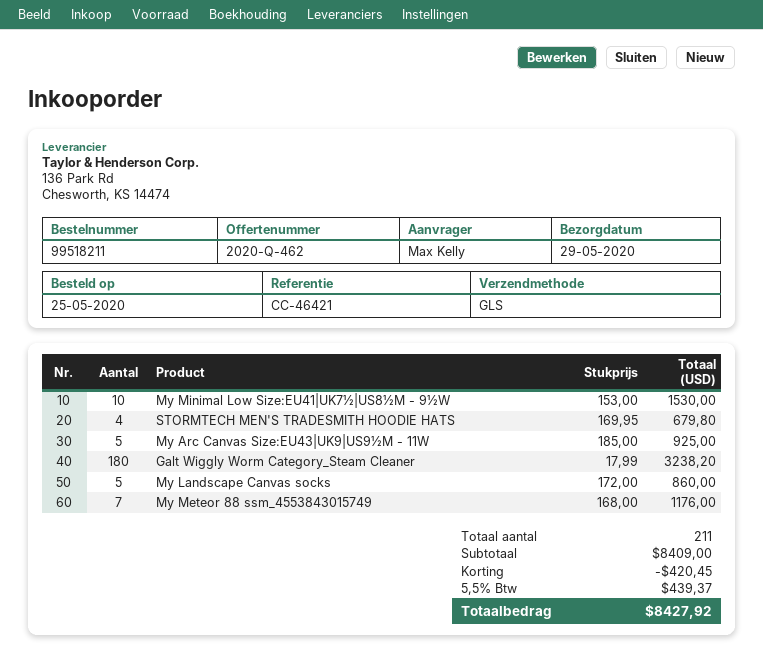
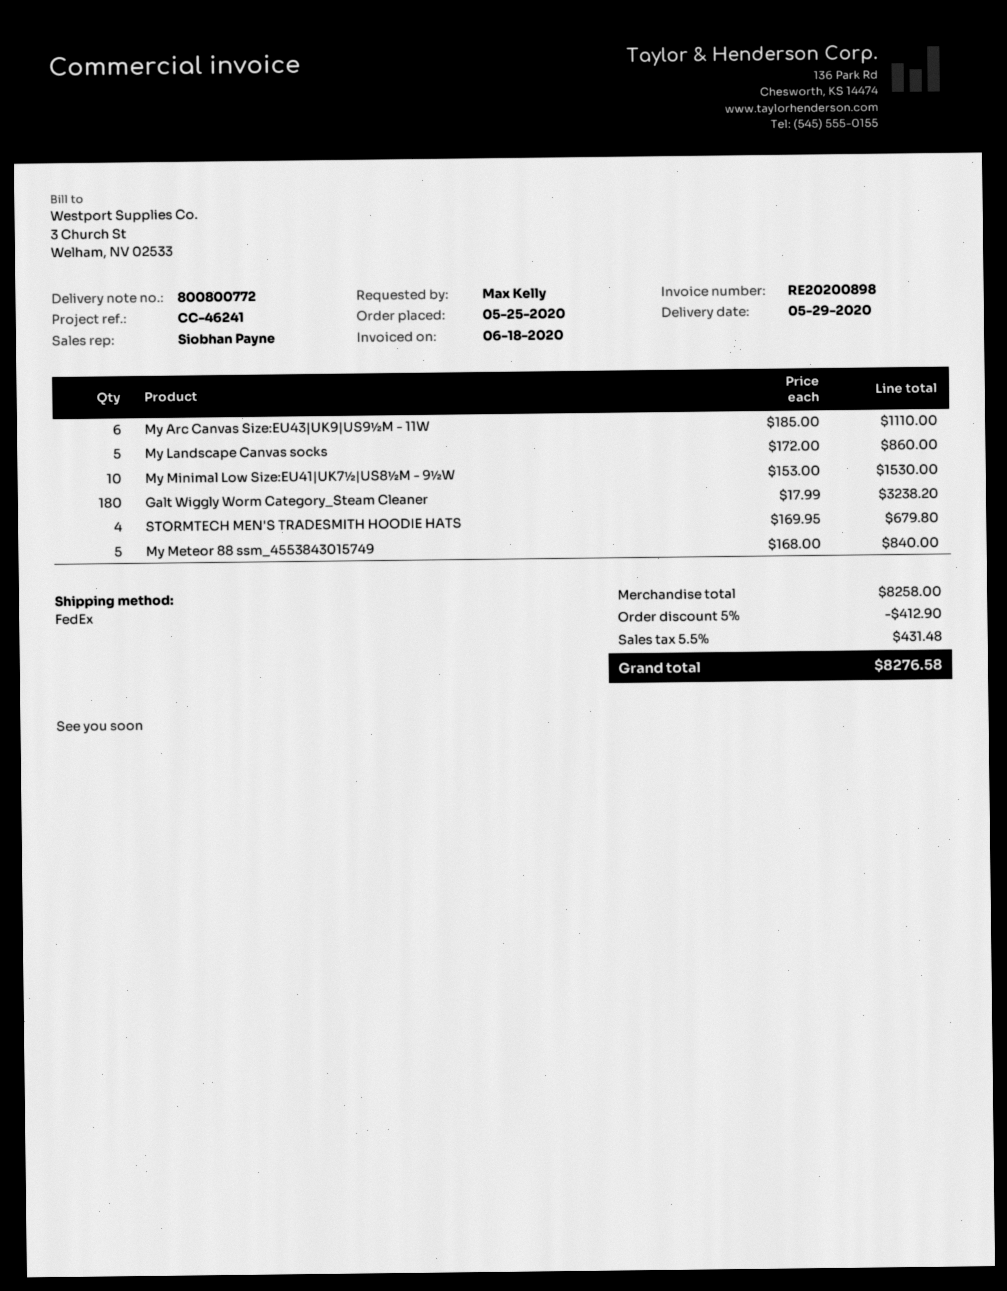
reference: CC-46421 -> CC-46241
shipping method: GLS -> FedEx
My Arc Canvas Size:EU43|UK9|US9½M - 11W: 5 x 185.00 = 925.00 -> 6 x 185.00 = 1110.00
My Meteor 88 ssm_4553843015749: 7 x 168.00 = 1176.00 -> 5 x 168.00 = 840.00
subtotal: 8409.00 -> 8258.00
discount: 420.45 -> 412.90
tax: 5.5% = 439.37 -> 5.5% = 431.48
total: 8427.92 -> 8276.58

